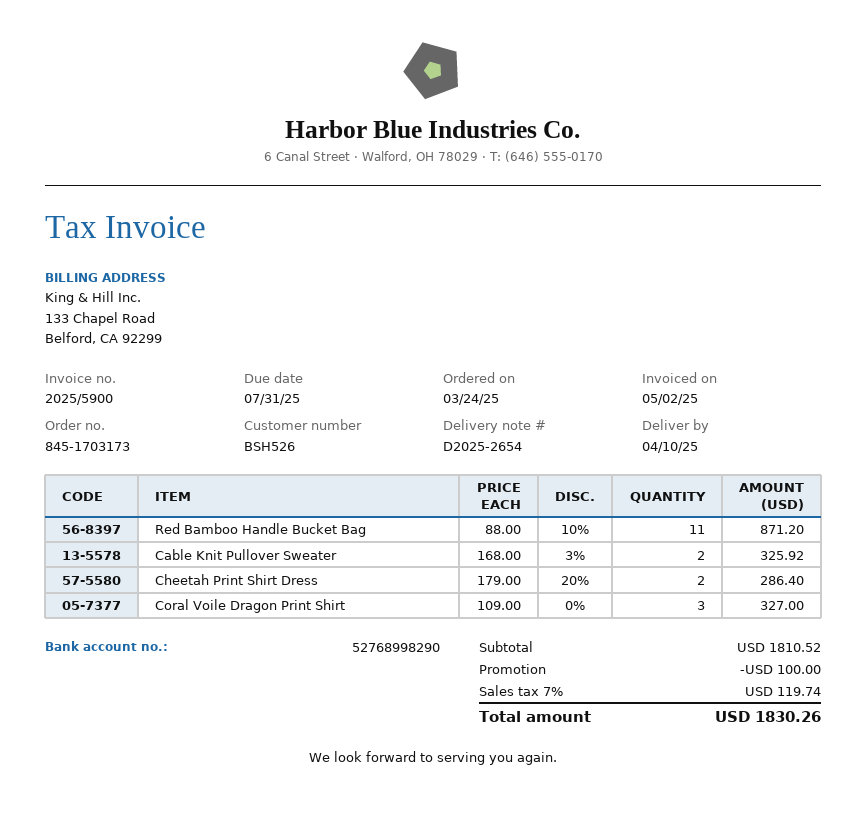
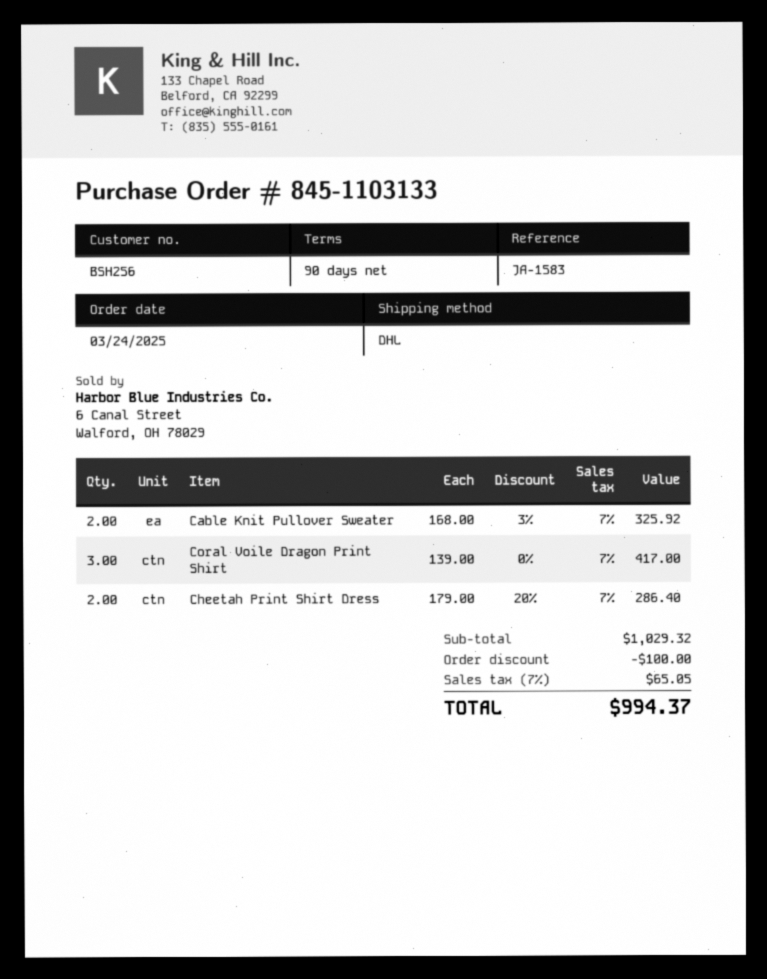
order number: 845-1703173 -> 845-1103133
customer number: BSH526 -> BSH256
Red Bamboo Handle Bucket Bag: 11 x 88.00 - 10% = 871.20 -> none
Coral Voile Dragon Print Shirt: 3 x 109.00 = 327.00 -> 3 x 139.00 = 417.00
subtotal: 1810.52 -> 1029.32
tax: 7% = 119.74 -> 7% = 65.05
total: 1830.26 -> 994.37

